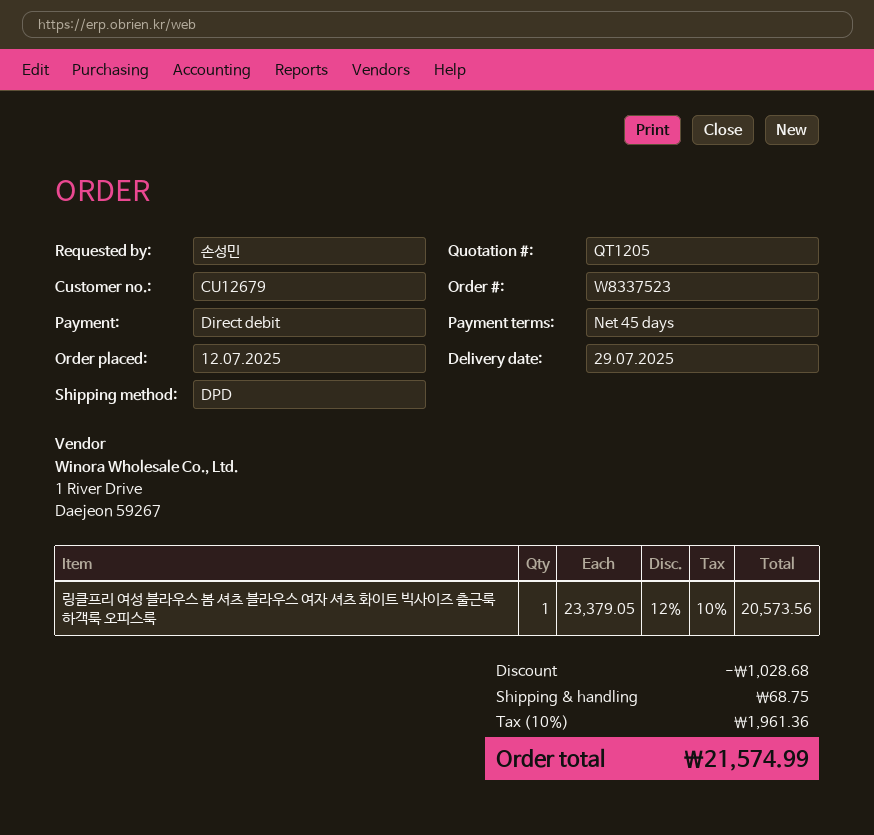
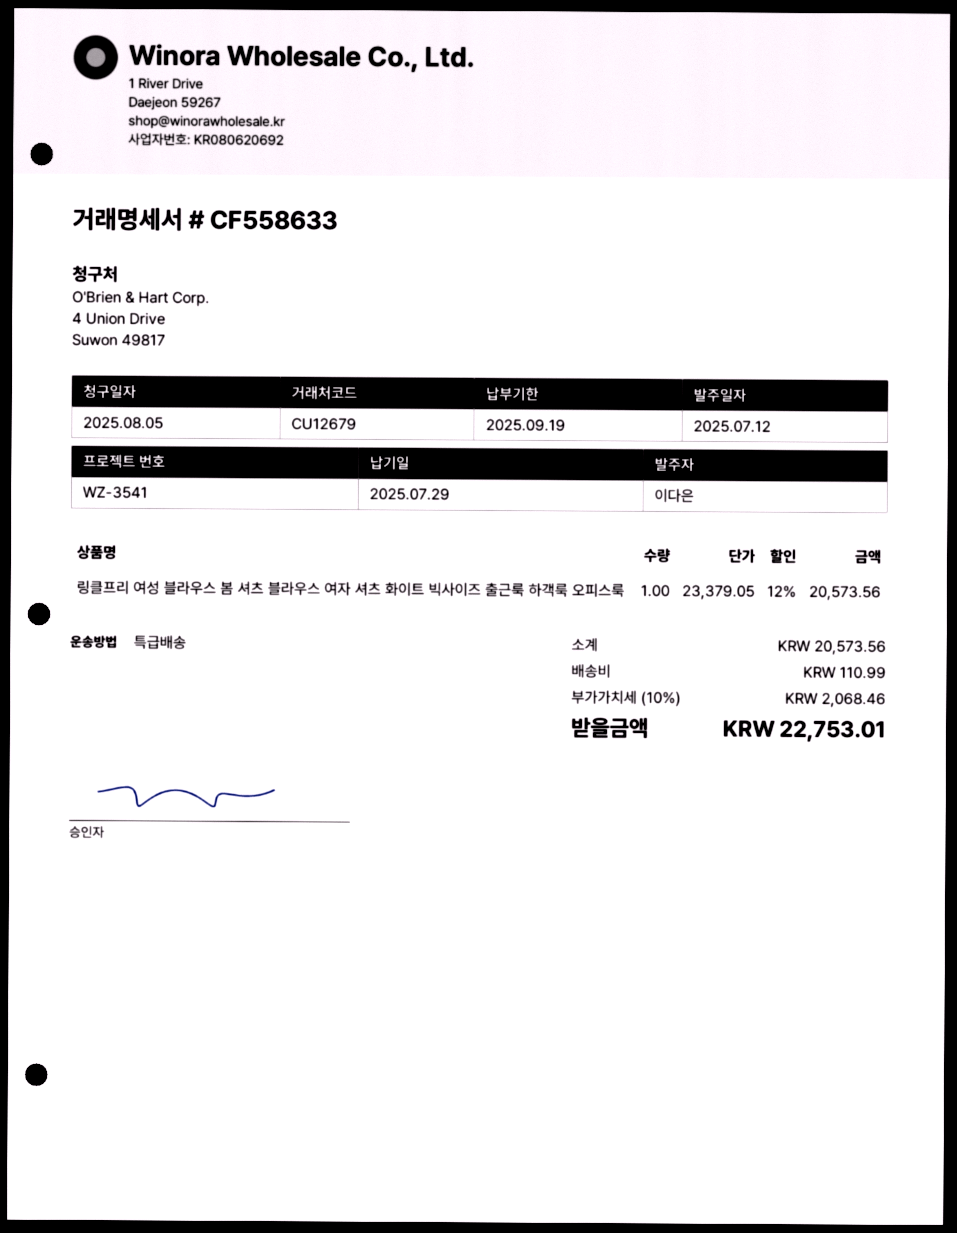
ordered by: 손성민 -> 이다은
shipping method: DPD -> express
discount: 1028.68 -> none
shipping: 68.75 -> 110.99
tax: 10% = 1961.36 -> 10% = 2068.46
total: 21574.99 -> 22753.01

